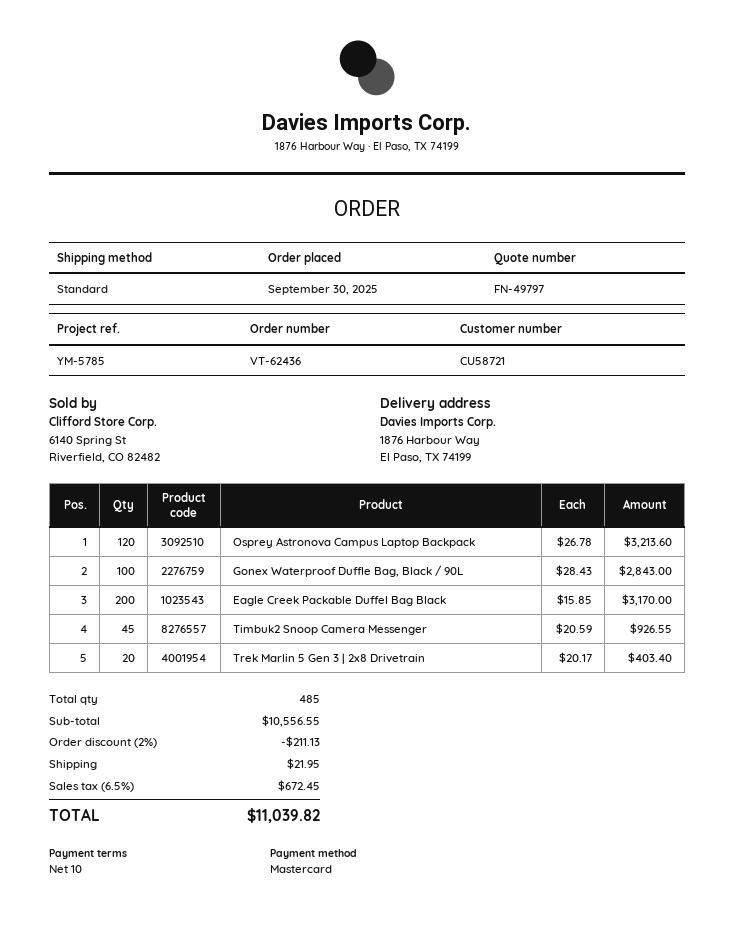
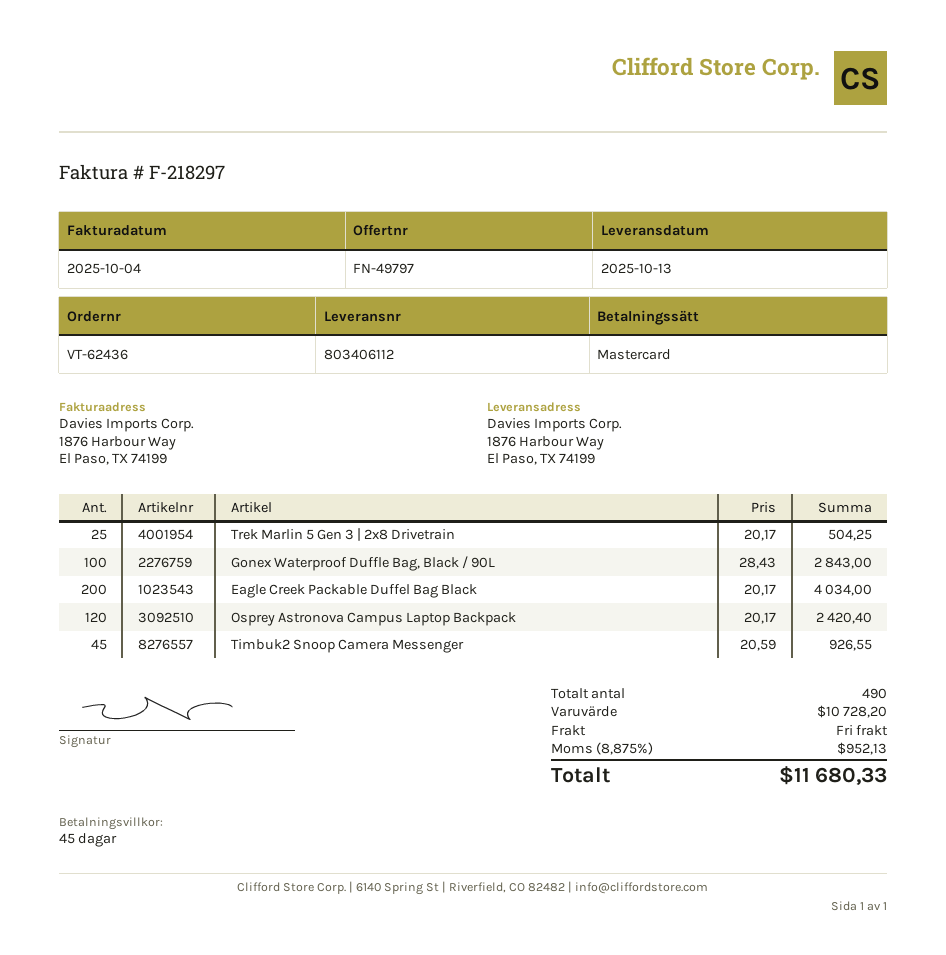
payment terms: 10 days -> 45 days
Osprey Astronova Campus Laptop Backpack: 120 x 26.78 = 3213.60 -> 120 x 20.17 = 2420.40
Eagle Creek Packable Duffel Bag Black: 200 x 15.85 = 3170.00 -> 200 x 20.17 = 4034.00
Trek Marlin 5 Gen 3 | 2x8 Drivetrain: 20 x 20.17 = 403.40 -> 25 x 20.17 = 504.25
total quantity: 485 -> 490
subtotal: 10556.55 -> 10728.20
discount: 2% = 211.13 -> none
shipping: 21.95 -> 0.00
tax: 6.5% = 672.45 -> 8.875% = 952.13
total: 11039.82 -> 11680.33

